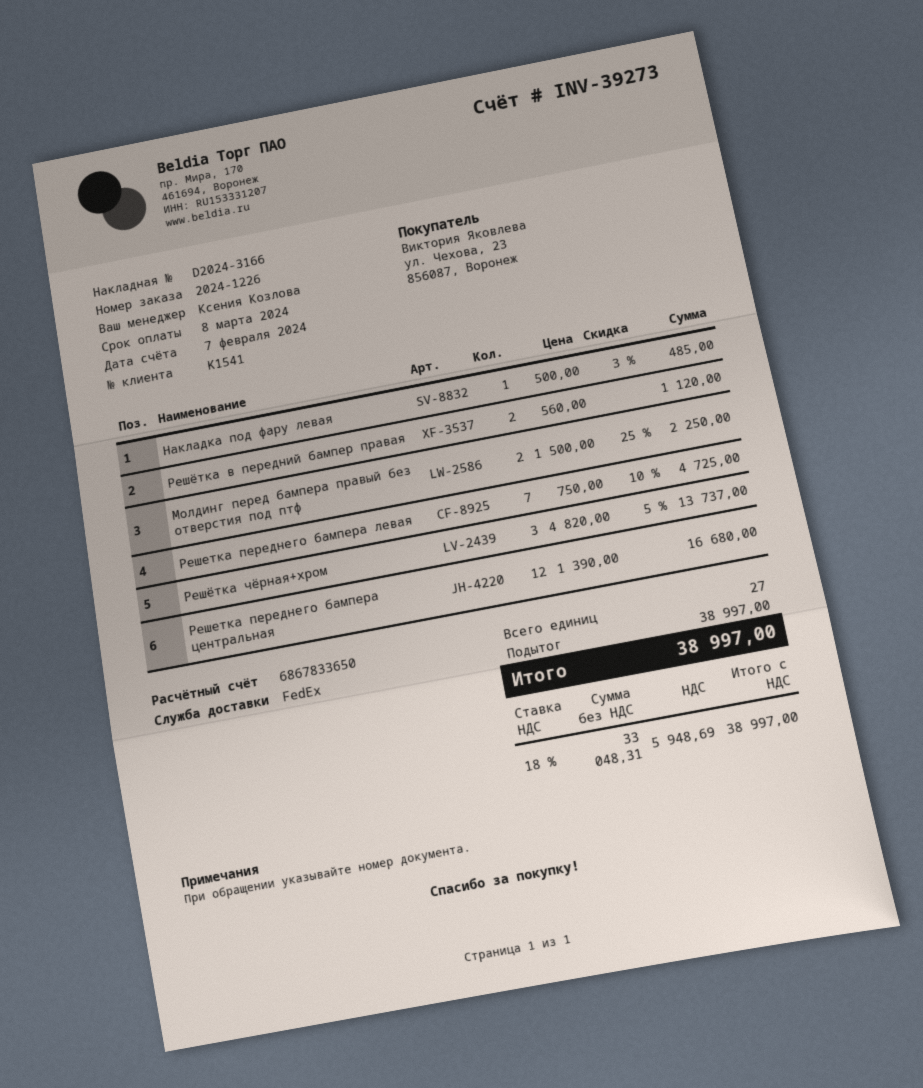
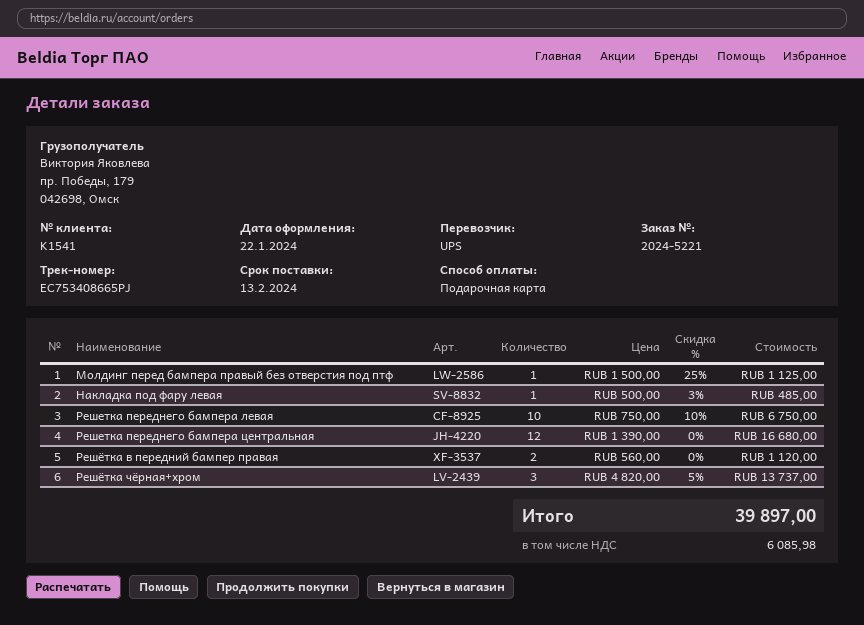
order number: 2024-1226 -> 2024-5221
shipping method: FedEx -> UPS
Молдинг перед бампера правый без отверстия под птф: 2 x 1500.00 - 25% = 2250.00 -> 1 x 1500.00 - 25% = 1125.00
Решетка переднего бампера левая: 7 x 750.00 - 10% = 4725.00 -> 10 x 750.00 - 10% = 6750.00
tax: 5948.69 -> 6085.98
total: 38997.00 -> 39897.00

